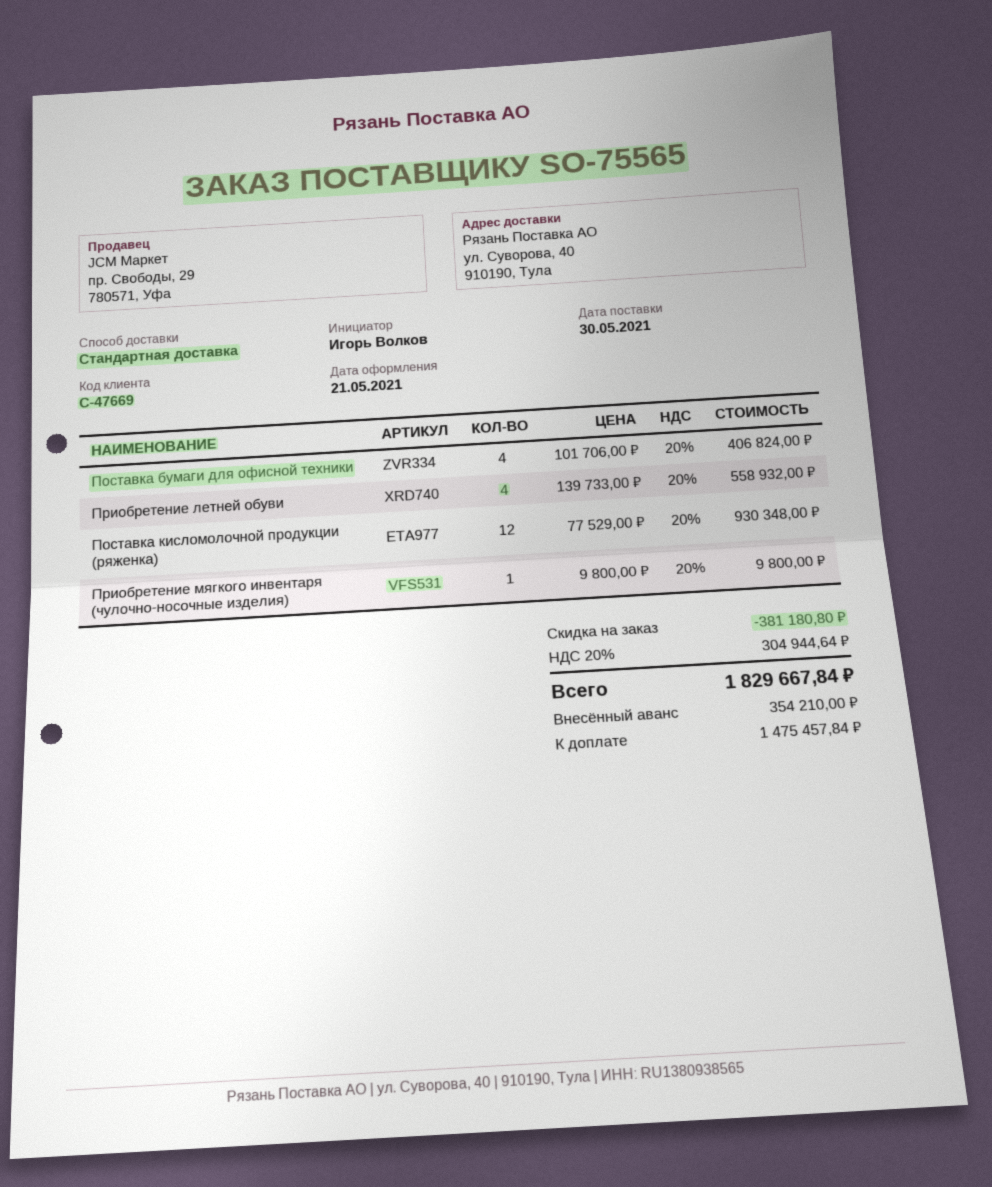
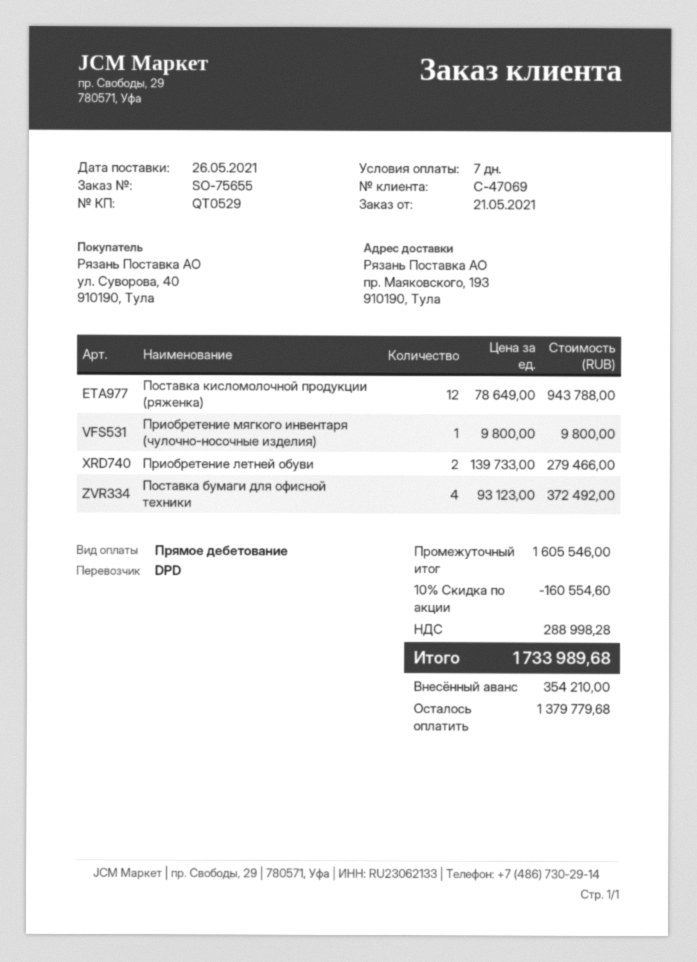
order number: SO-75565 -> SO-75655
delivery date: 2021-05-30 -> 2021-05-26
customer number: C-47669 -> C-47069
shipping method: standard -> DPD
ship to: ул. Суворова, 40, 910190, Тула -> пр. Маяковского, 193, 910190, Тула
Поставка бумаги для офисной техники: 4 x 101706.00 = 406824.00 -> 4 x 93123.00 = 372492.00
Приобретение летней обуви: 4 x 139733.00 = 558932.00 -> 2 x 139733.00 = 279466.00
Поставка кисломолочной продукции (ряженка): 12 x 77529.00 = 930348.00 -> 12 x 78649.00 = 943788.00
discount: 381180.80 -> 160554.60
tax: 304944.64 -> 288998.28
total: 1829667.84 -> 1733989.68
balance: 1475457.84 -> 1379779.68

